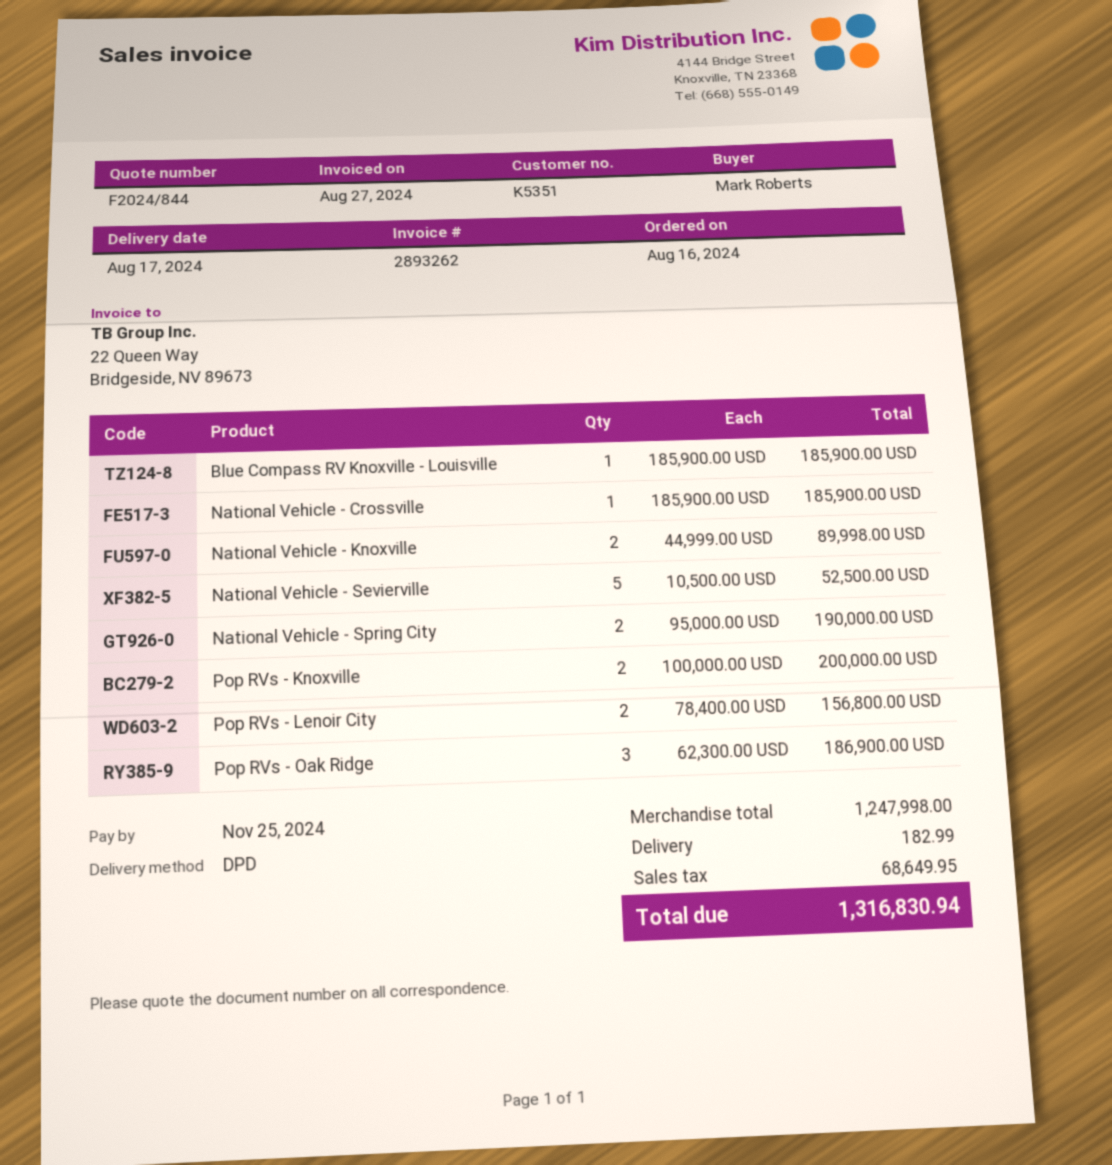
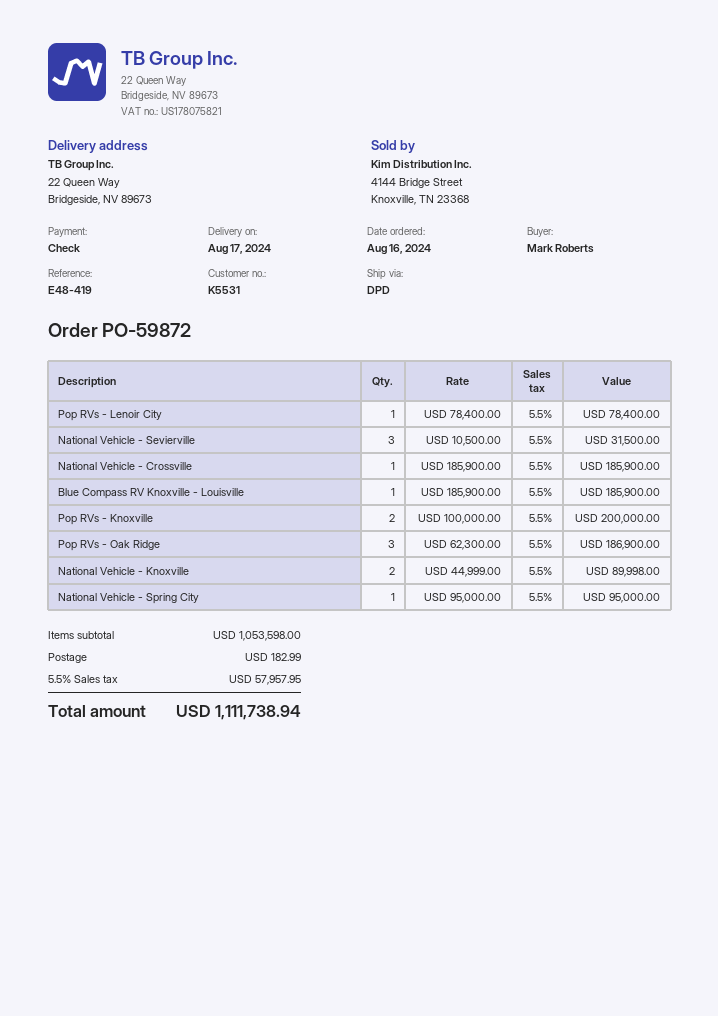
customer number: K5351 -> K5531
National Vehicle - Sevierville: 5 x 10500.00 = 52500.00 -> 3 x 10500.00 = 31500.00
National Vehicle - Spring City: 2 x 95000.00 = 190000.00 -> 1 x 95000.00 = 95000.00
Pop RVs - Lenoir City: 2 x 78400.00 = 156800.00 -> 1 x 78400.00 = 78400.00
subtotal: 1247998.00 -> 1053598.00
tax: 68649.95 -> 57957.95
total: 1316830.94 -> 1111738.94

